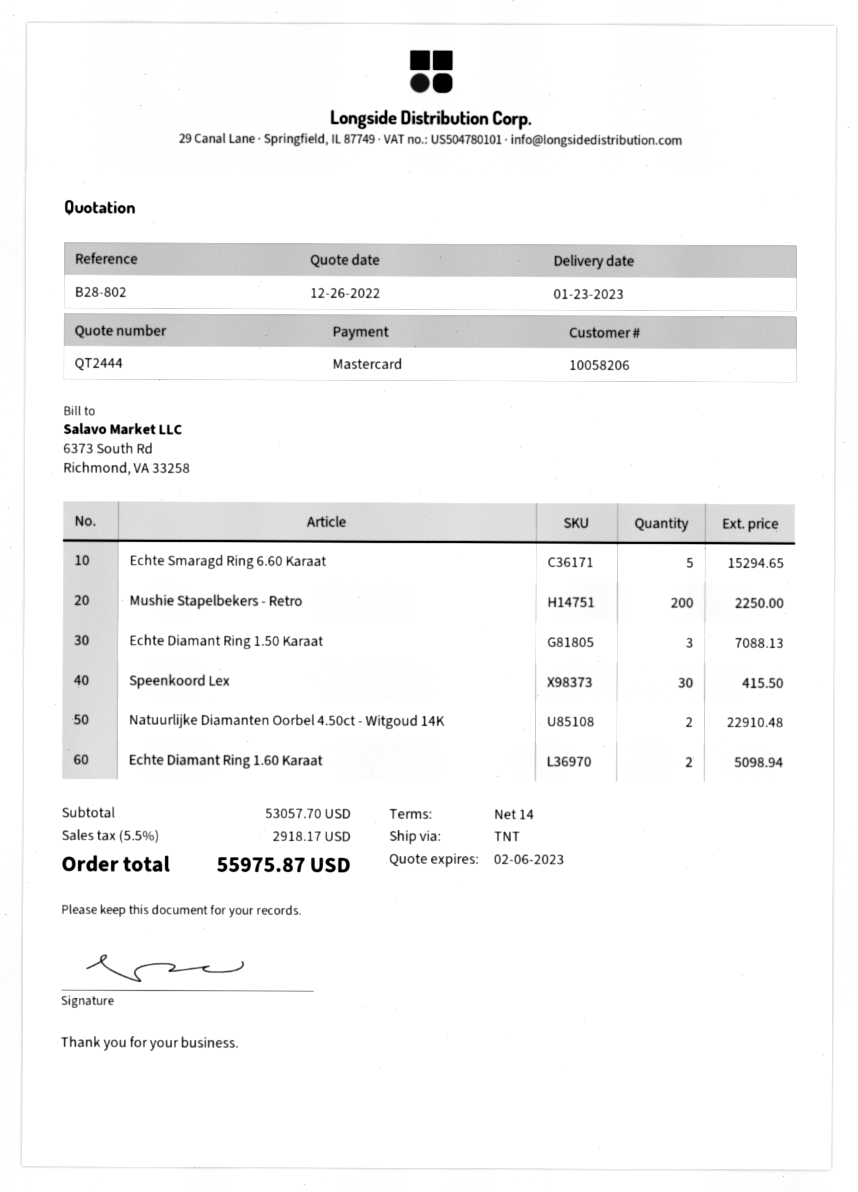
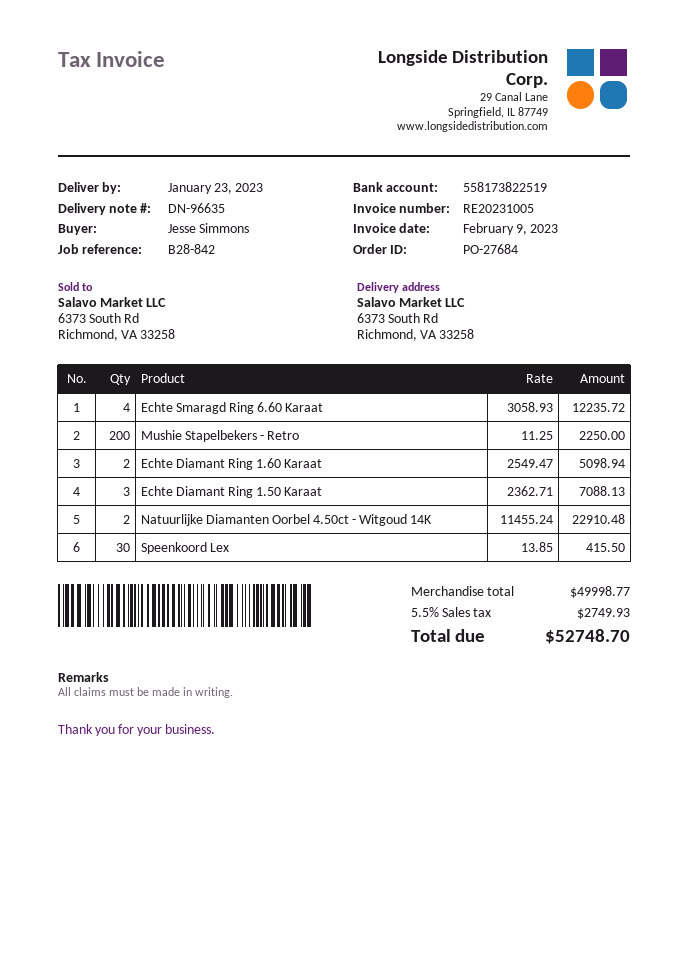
reference: B28-802 -> B28-842
Echte Smaragd Ring 6.60 Karaat: 5 for 15294.65 -> 4 for 12235.72
subtotal: 53057.70 -> 49998.77
tax: 5.5% = 2918.17 -> 5.5% = 2749.93
total: 55975.87 -> 52748.70

